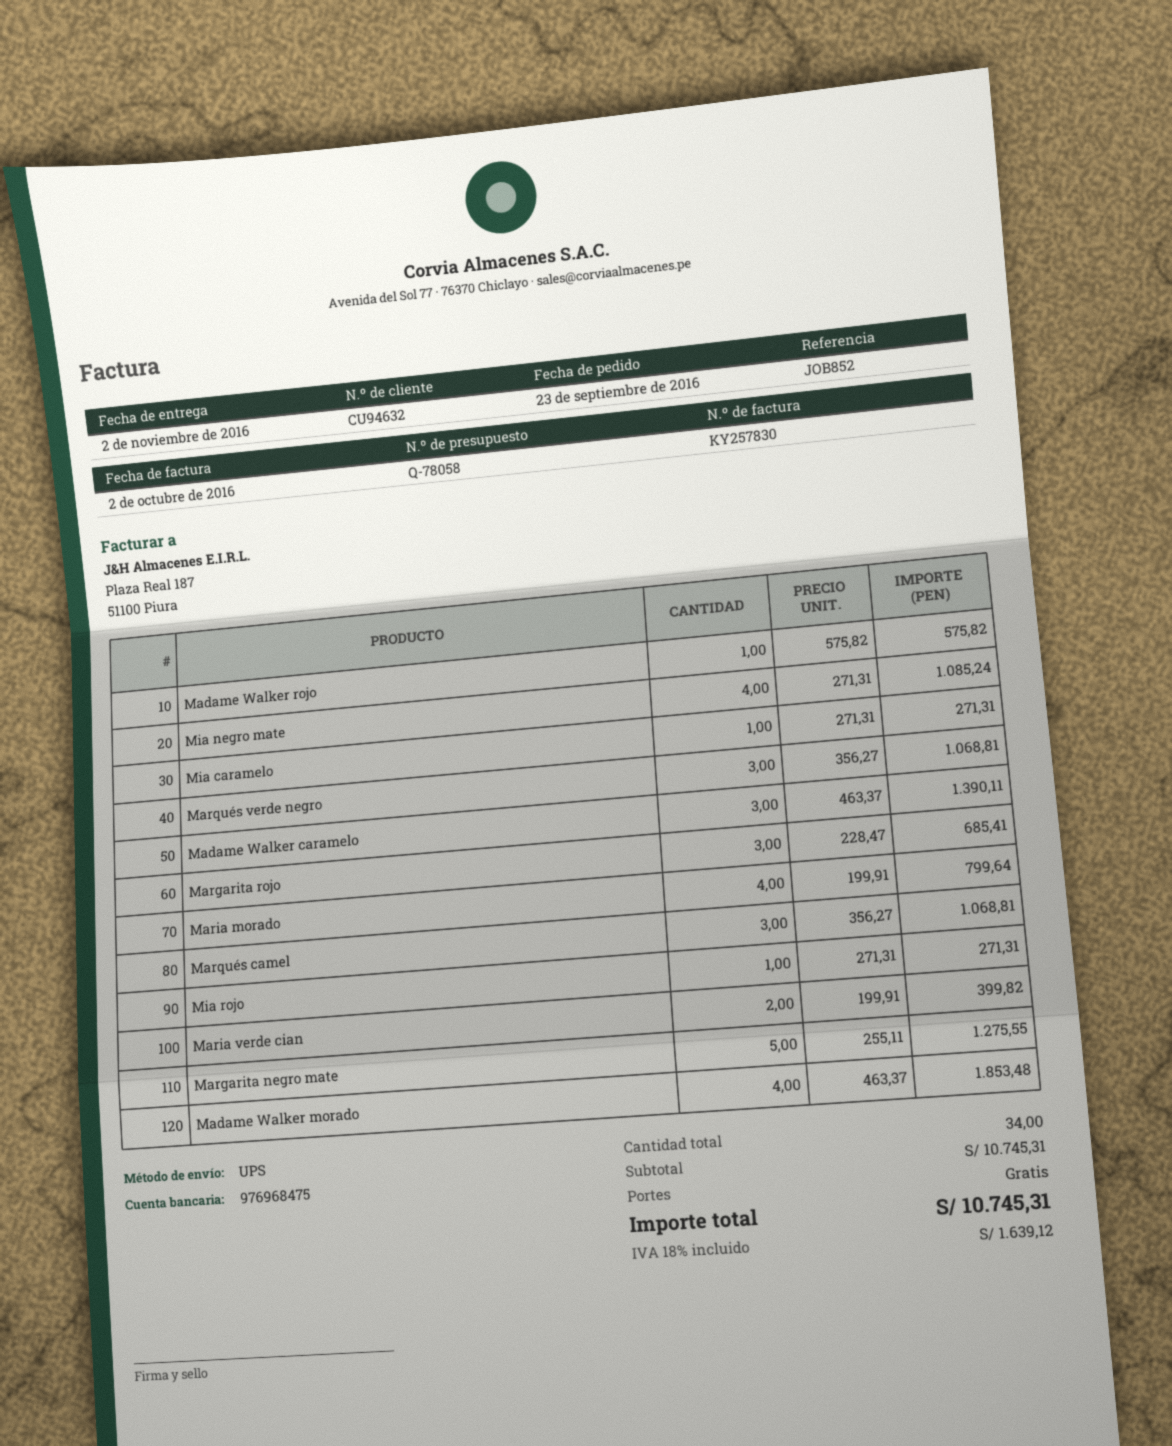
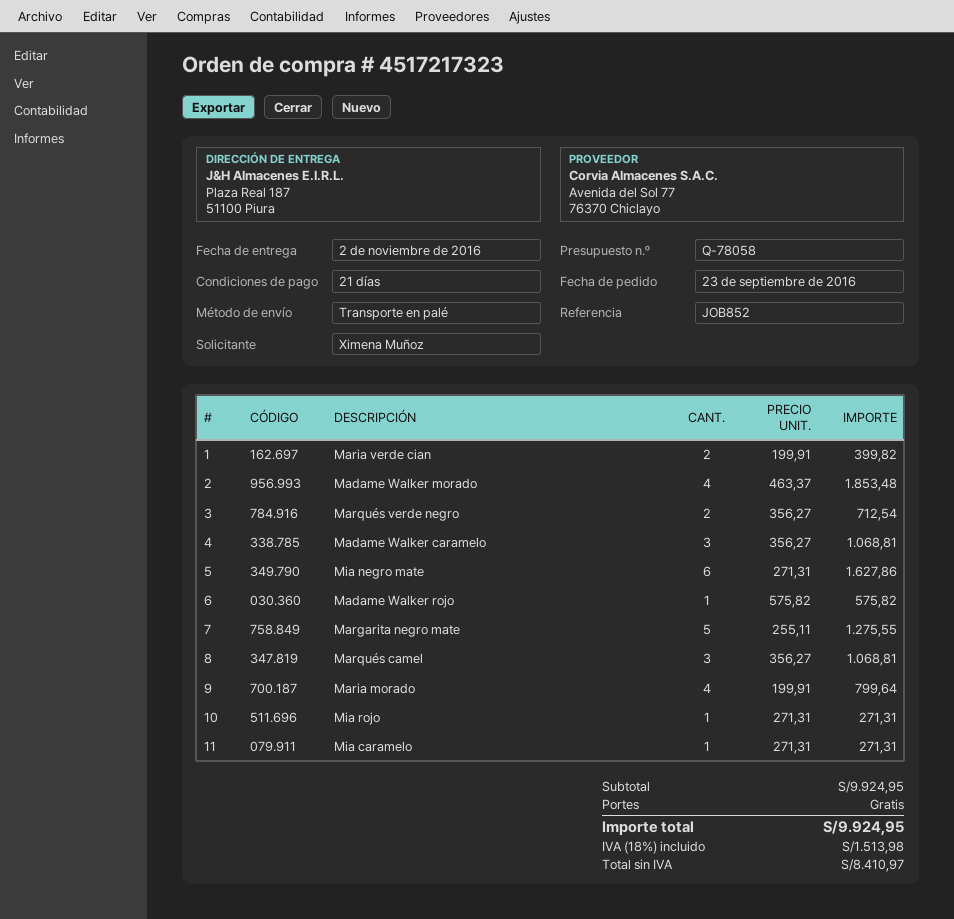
shipping method: UPS -> pallet freight
Mia negro mate: 4 x 271.31 = 1085.24 -> 6 x 271.31 = 1627.86
Marqués verde negro: 3 x 356.27 = 1068.81 -> 2 x 356.27 = 712.54
Madame Walker caramelo: 3 x 463.37 = 1390.11 -> 3 x 356.27 = 1068.81
Margarita rojo: 3 x 228.47 = 685.41 -> none
subtotal: 10745.31 -> 9924.95
tax: 18% = 1639.12 -> 18% = 1513.98
total: 10745.31 -> 9924.95

